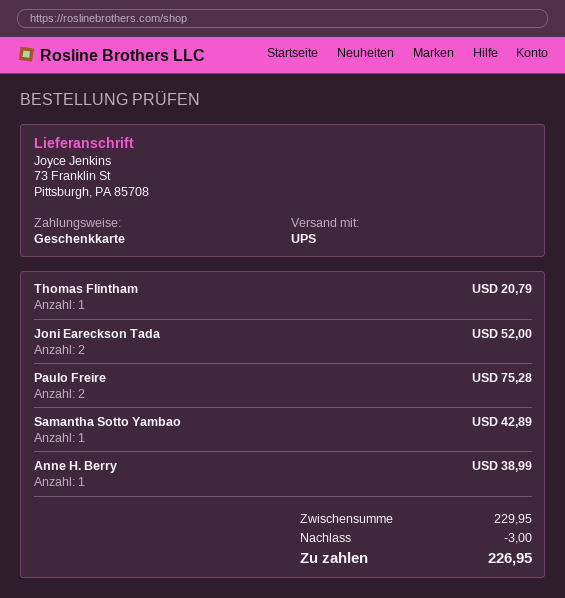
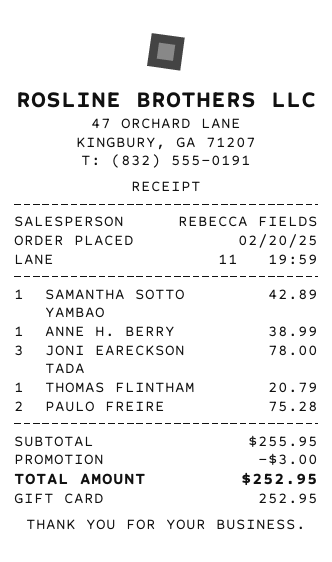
Joni Eareckson Tada: 2 for 52.00 -> 3 for 78.00
subtotal: 229.95 -> 255.95
total: 226.95 -> 252.95

